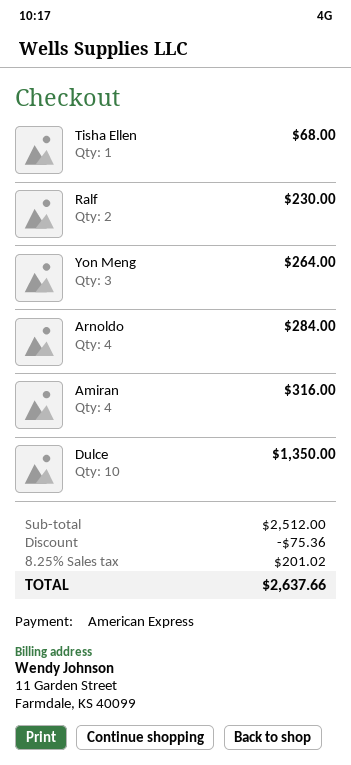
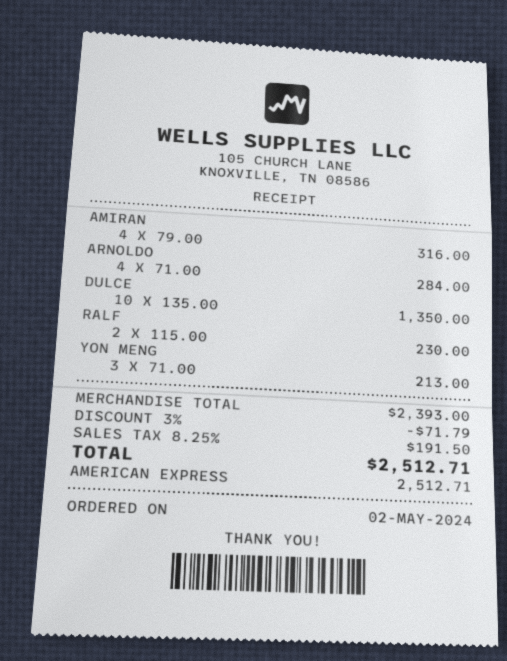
Tisha Ellen: 1 for 68.00 -> none
Yon Meng: 3 for 264.00 -> 3 for 213.00
subtotal: 2512.00 -> 2393.00
discount: 75.36 -> 71.79
tax: 8.25% = 201.02 -> 8.25% = 191.50
total: 2637.66 -> 2512.71

